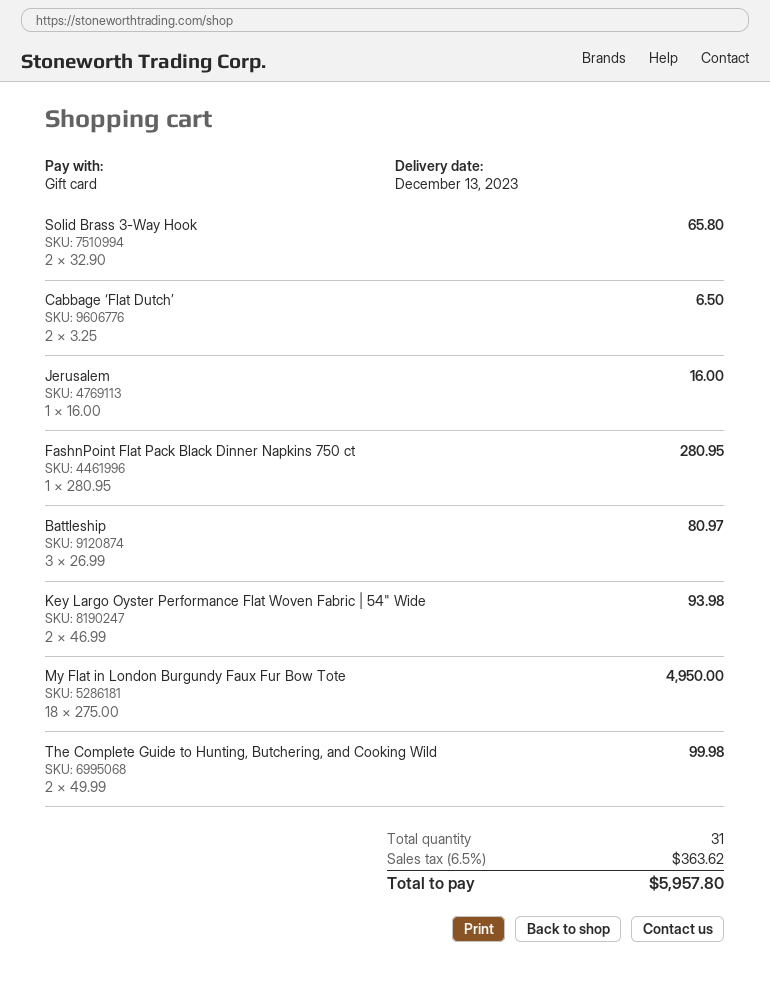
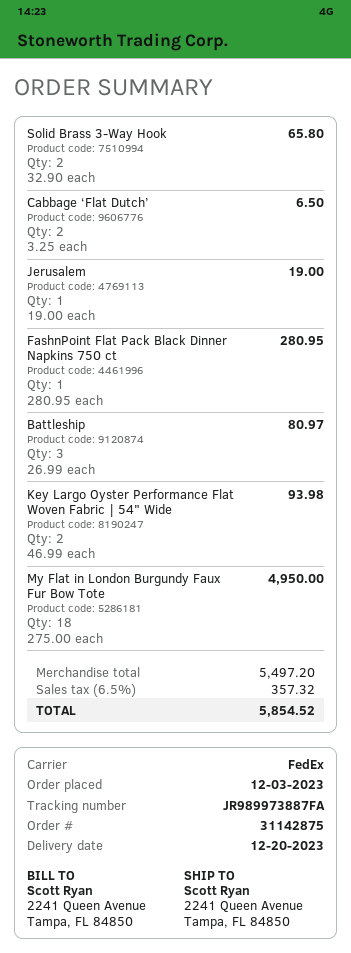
delivery date: 2023-12-13 -> 2023-12-20
Jerusalem: 1 x 16.00 = 16.00 -> 1 x 19.00 = 19.00
The Complete Guide to Hunting, Butchering, and Cooking Wild: 2 x 49.99 = 99.98 -> none
tax: 6.5% = 363.62 -> 6.5% = 357.32
total: 5957.80 -> 5854.52

